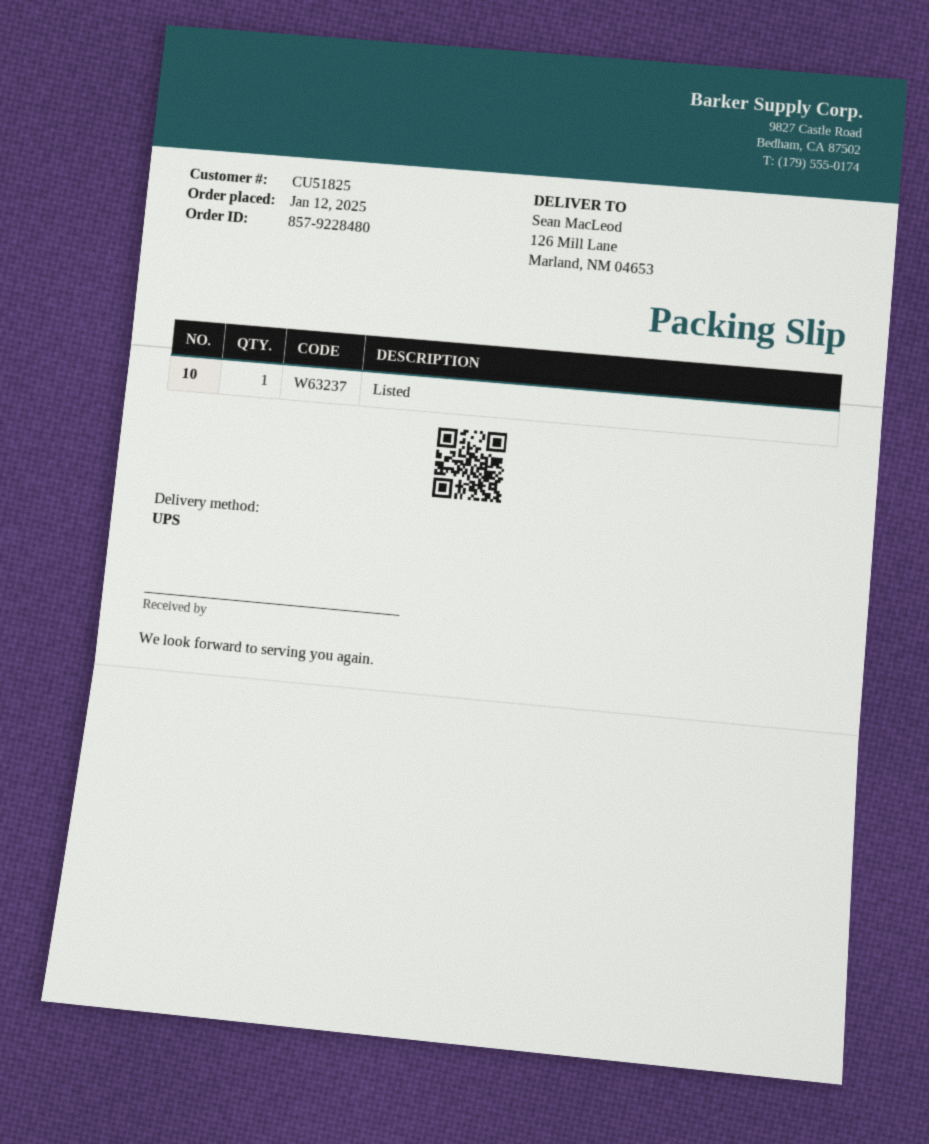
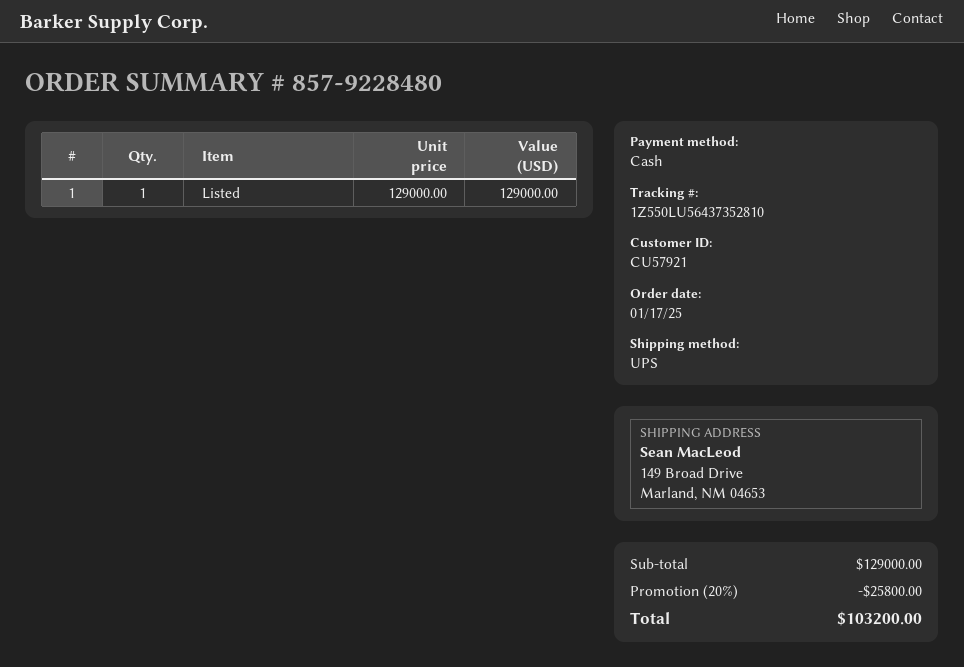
order date: 2025-01-12 -> 2025-01-17
customer number: CU51825 -> CU57921
ship to: 126 Mill Lane, Marland, NM 04653 -> 149 Broad Drive, Marland, NM 04653

